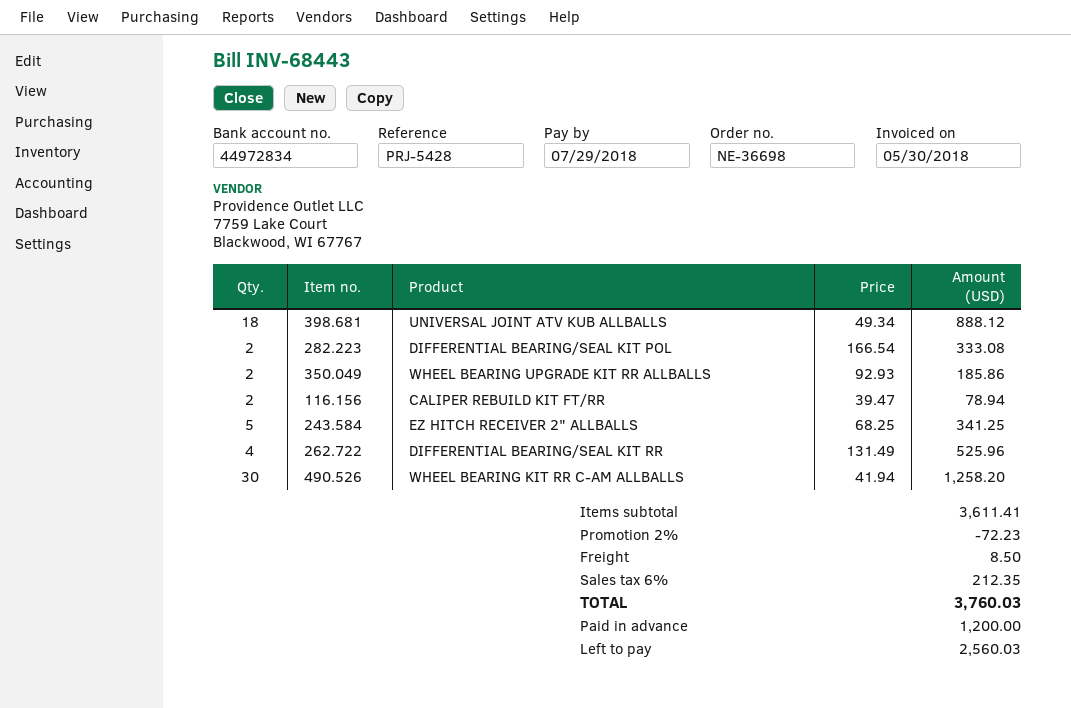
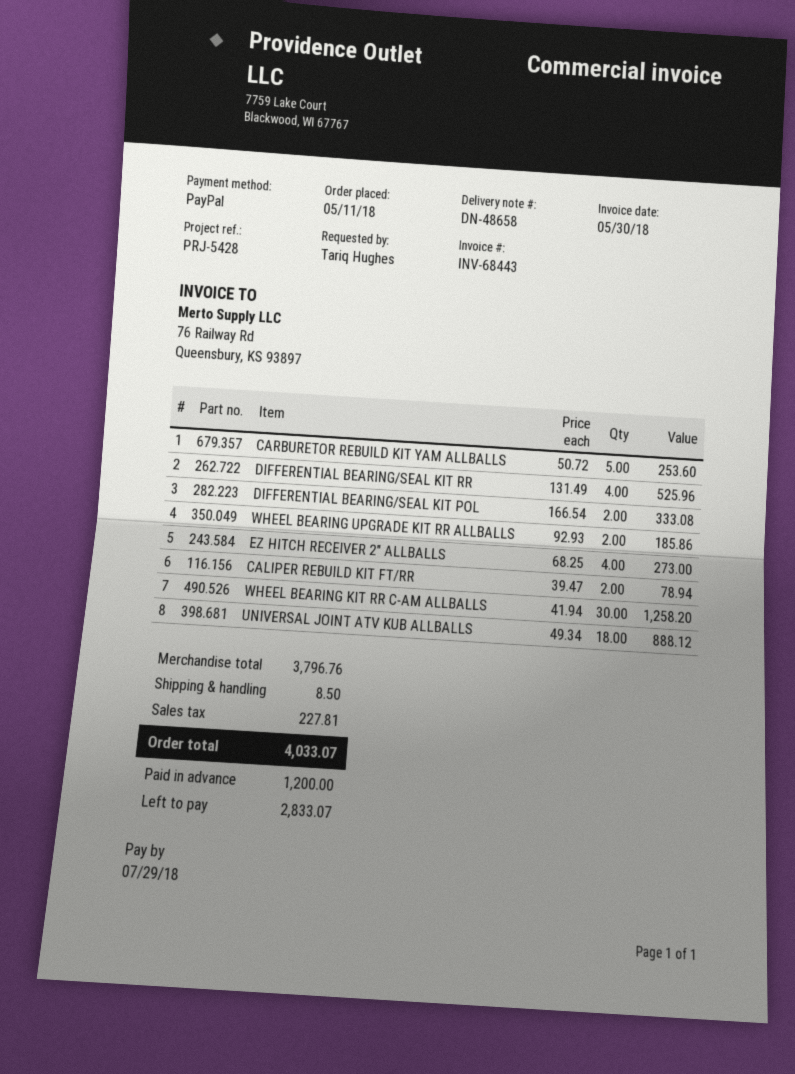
EZ HITCH RECEIVER 2" ALLBALLS: 5 x 68.25 = 341.25 -> 4 x 68.25 = 273.00
CARBURETOR REBUILD KIT YAM ALLBALLS: none -> 5 x 50.72 = 253.60
subtotal: 3611.41 -> 3796.76
discount: 2% = 72.23 -> none
tax: 212.35 -> 227.81
total: 3760.03 -> 4033.07
balance: 2560.03 -> 2833.07

